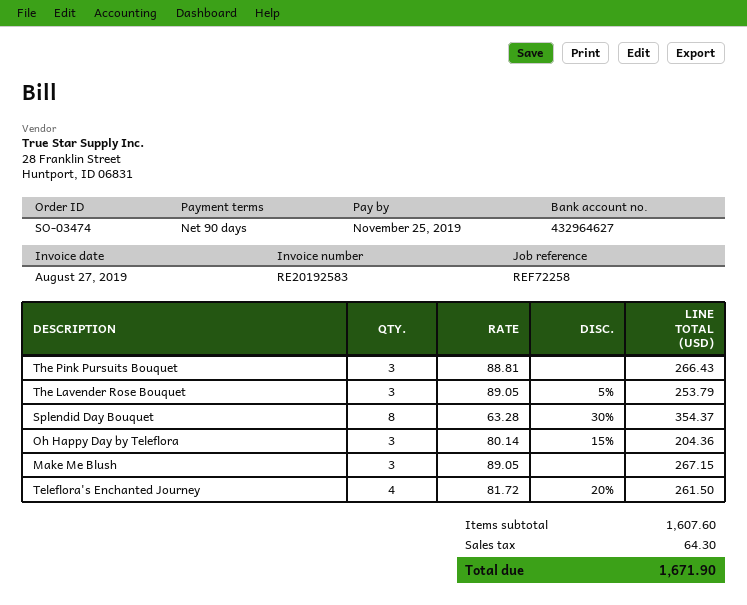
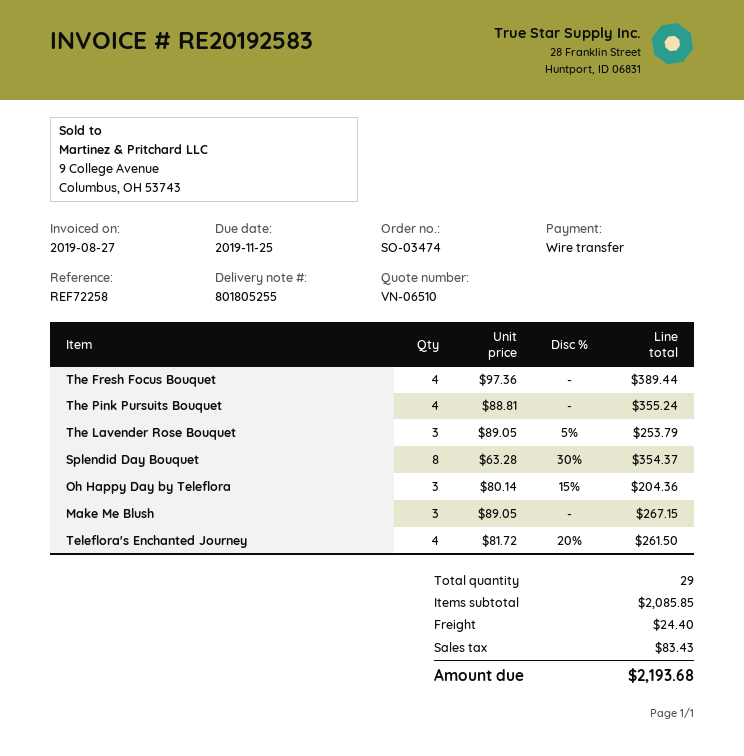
The Pink Pursuits Bouquet: 3 x 88.81 = 266.43 -> 4 x 88.81 = 355.24
The Fresh Focus Bouquet: none -> 4 x 97.36 = 389.44
subtotal: 1607.60 -> 2085.85
shipping: none -> 24.40
tax: 64.30 -> 83.43
total: 1671.90 -> 2193.68

